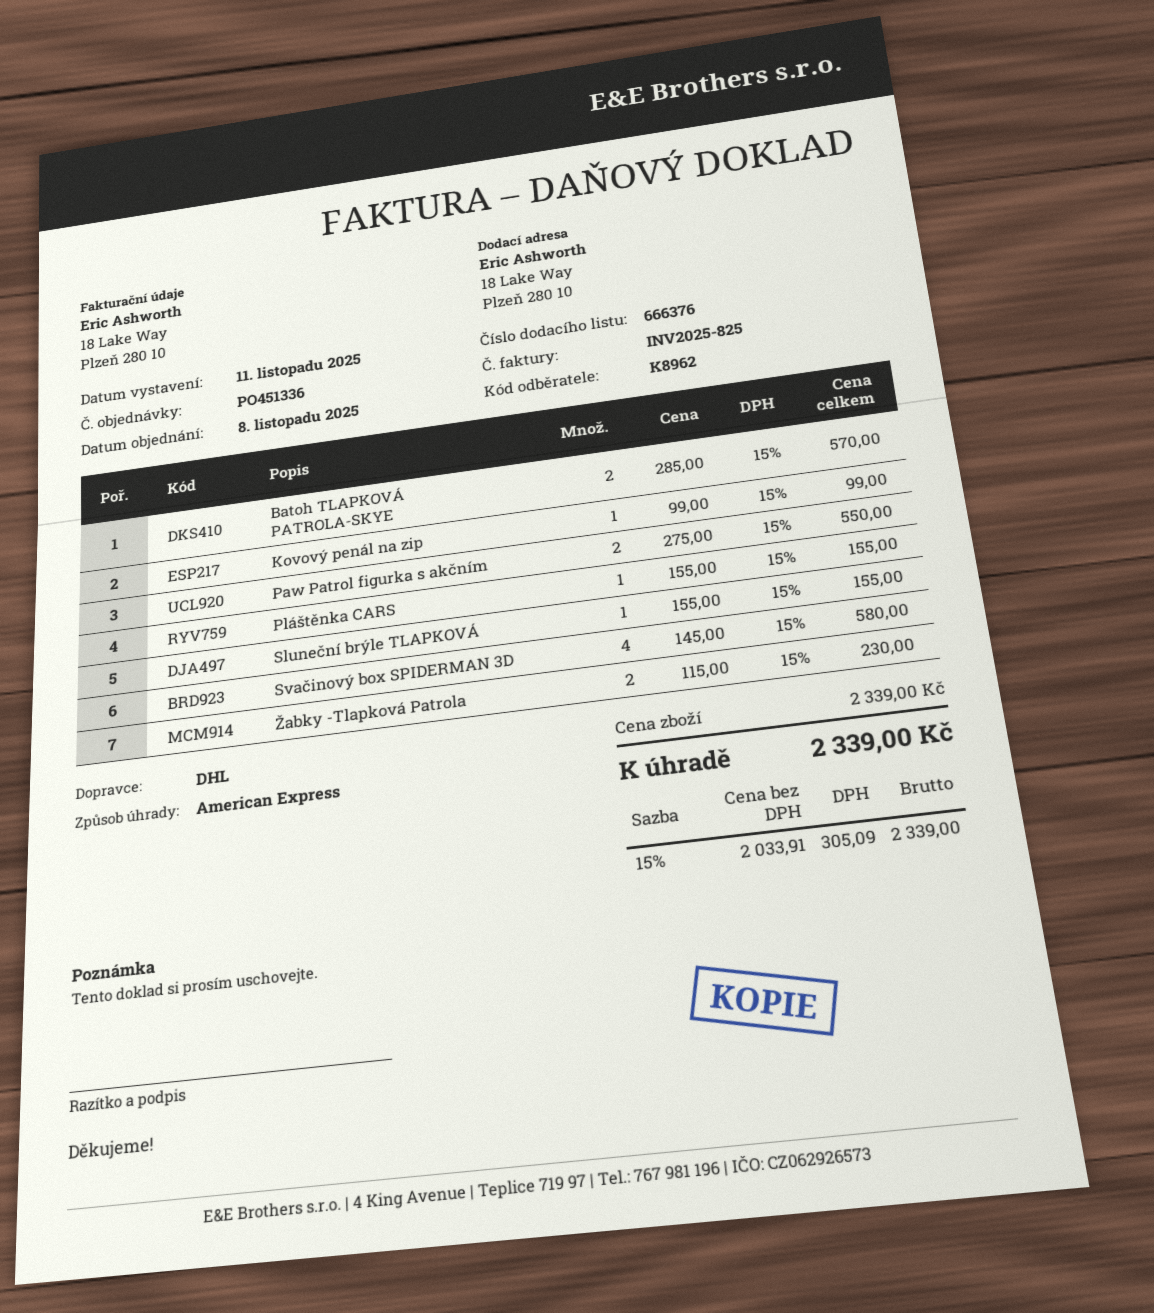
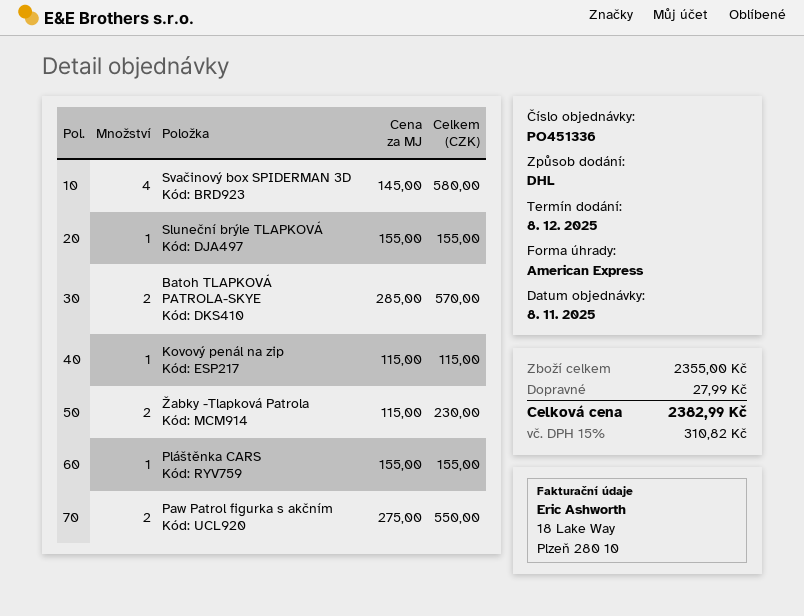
Kovový penál na zip: 1 x 99.00 = 99.00 -> 1 x 115.00 = 115.00
subtotal: 2339.00 -> 2355.00
shipping: none -> 27.99
tax: 15% = 305.09 -> 15% = 310.82
total: 2339.00 -> 2382.99

